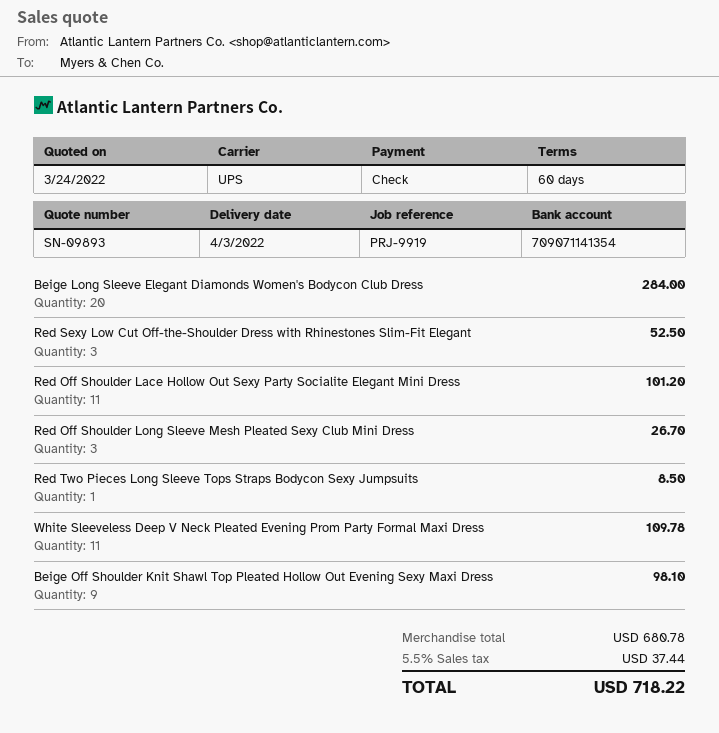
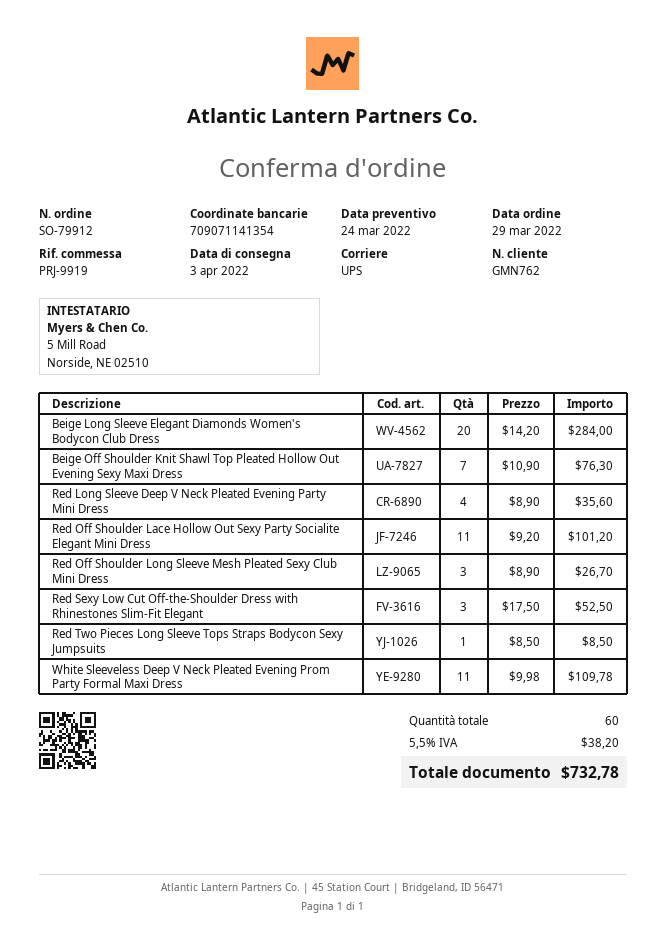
Beige Off Shoulder Knit Shawl Top Pleated Hollow Out Evening Sexy Maxi Dress: 9 for 98.10 -> 7 for 76.30
Red Long Sleeve Deep V Neck Pleated Evening Party Mini Dress: none -> 4 for 35.60
tax: 5.5% = 37.44 -> 5.5% = 38.20
total: 718.22 -> 732.78

